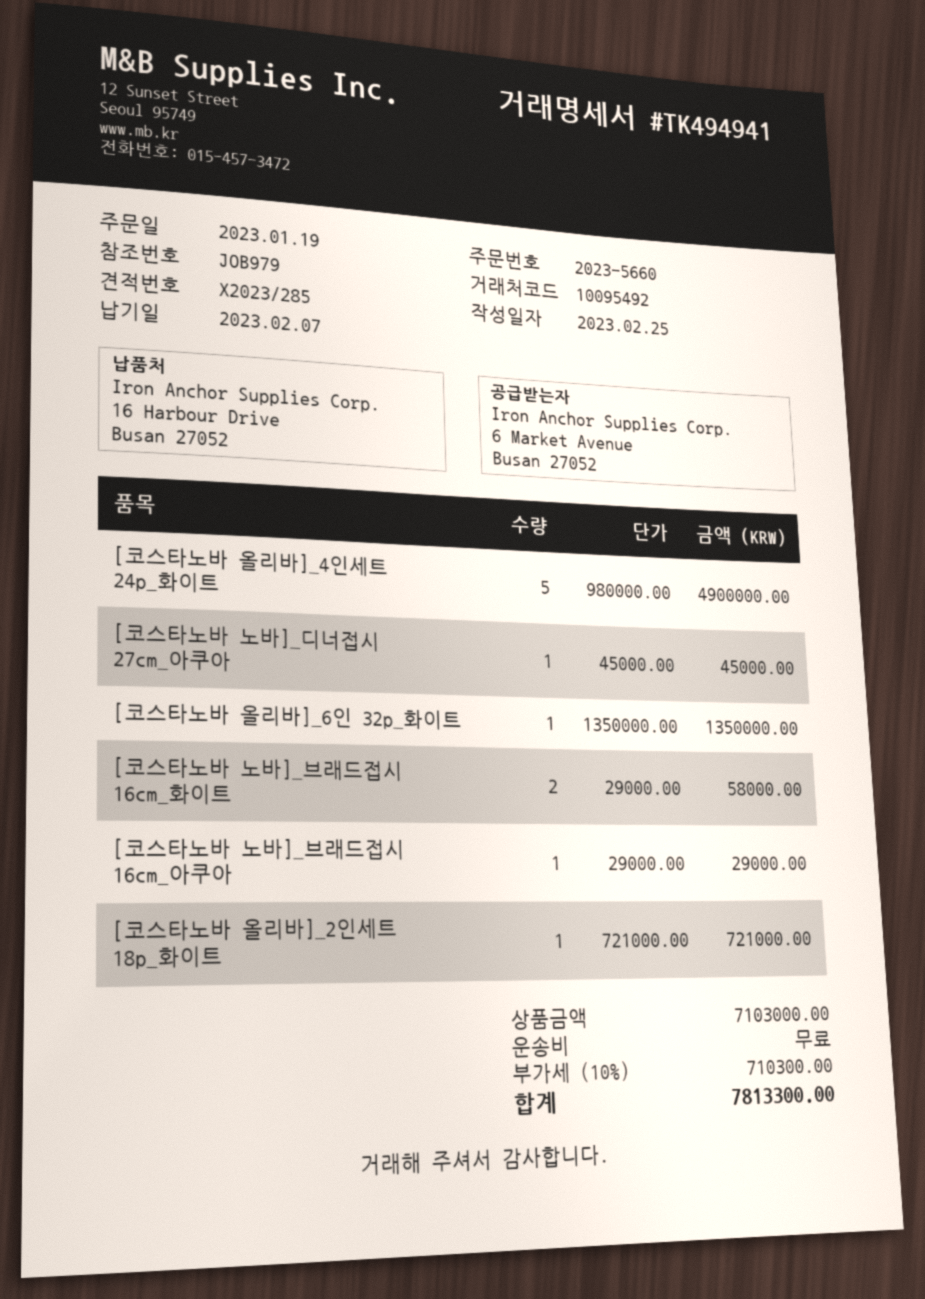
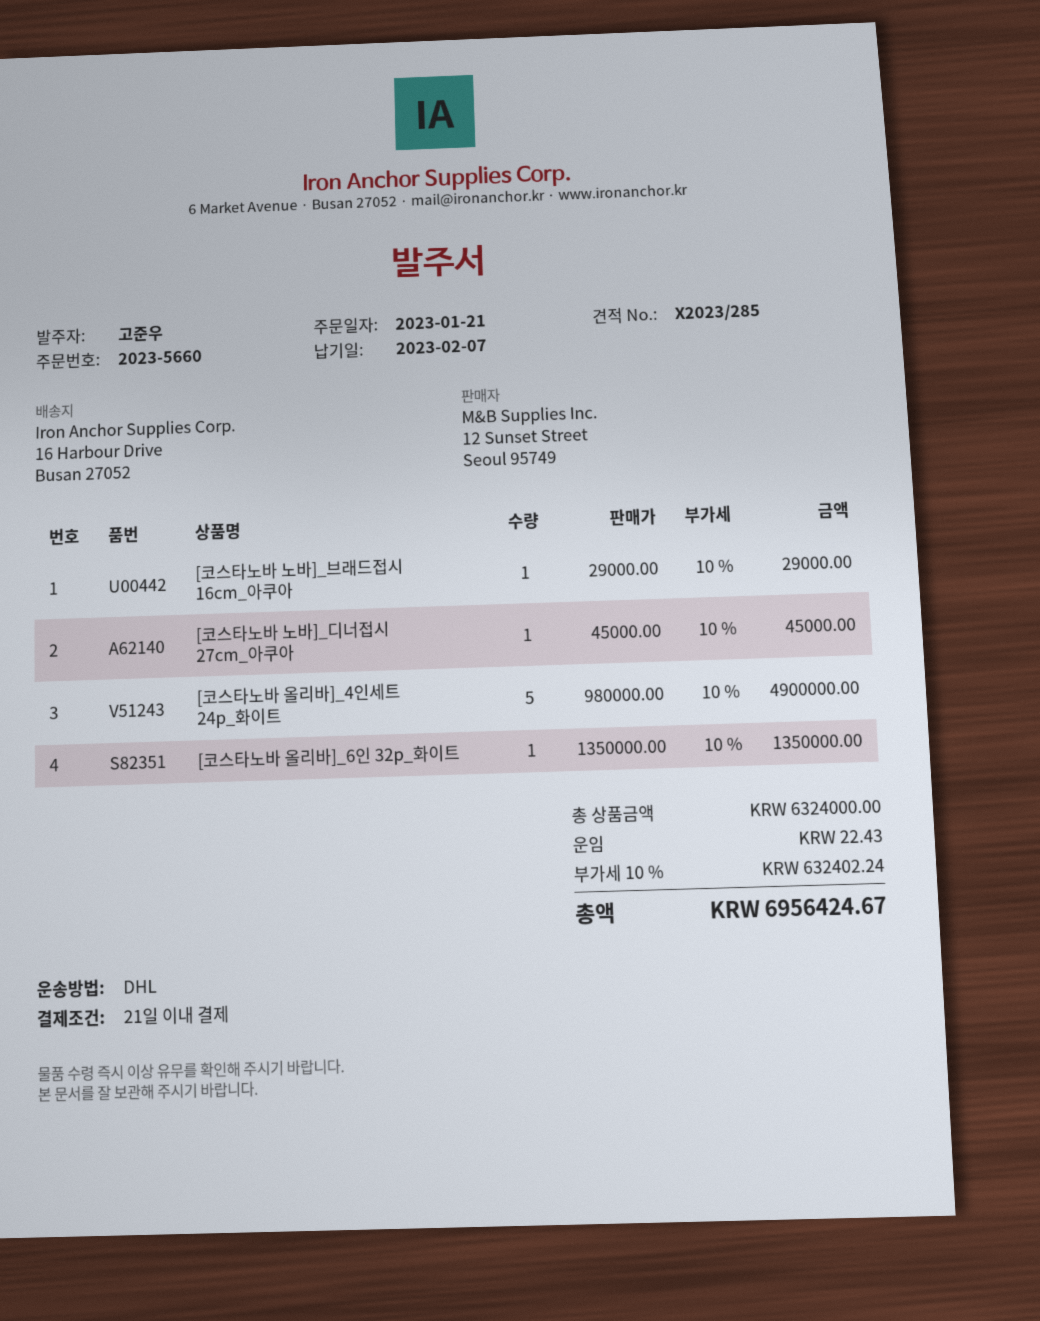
order date: 2023-01-19 -> 2023-01-21
[코스타노바 노바]_브래드접시 16cm_화이트: 2 x 29000.00 = 58000.00 -> none
[코스타노바 올리바]_2인세트 18p_화이트: 1 x 721000.00 = 721000.00 -> none
subtotal: 7103000.00 -> 6324000.00
shipping: 0.00 -> 22.43
tax: 10% = 710300.00 -> 10% = 632402.24
total: 7813300.00 -> 6956424.67

